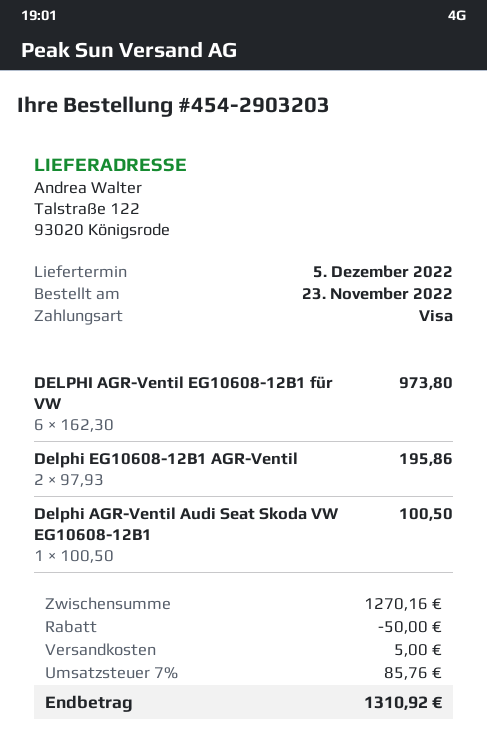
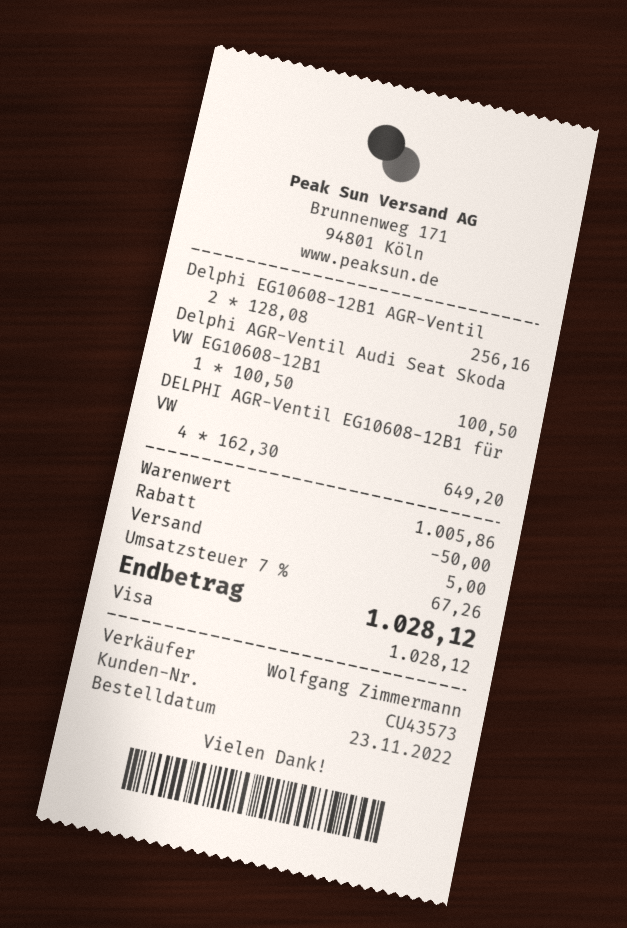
DELPHI AGR-Ventil EG10608-12B1 für VW: 6 x 162.30 = 973.80 -> 4 x 162.30 = 649.20
Delphi EG10608-12B1 AGR-Ventil: 2 x 97.93 = 195.86 -> 2 x 128.08 = 256.16
subtotal: 1270.16 -> 1005.86
tax: 7% = 85.76 -> 7% = 67.26
total: 1310.92 -> 1028.12

